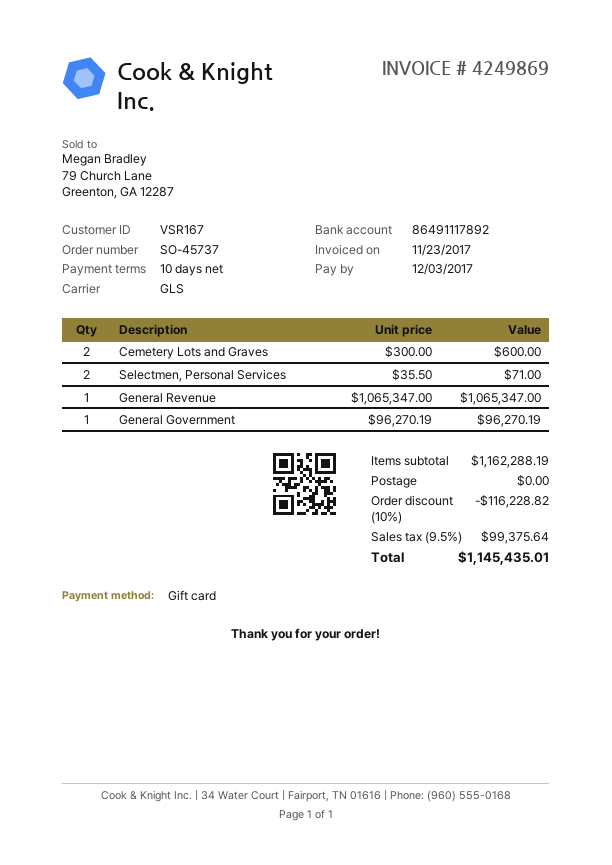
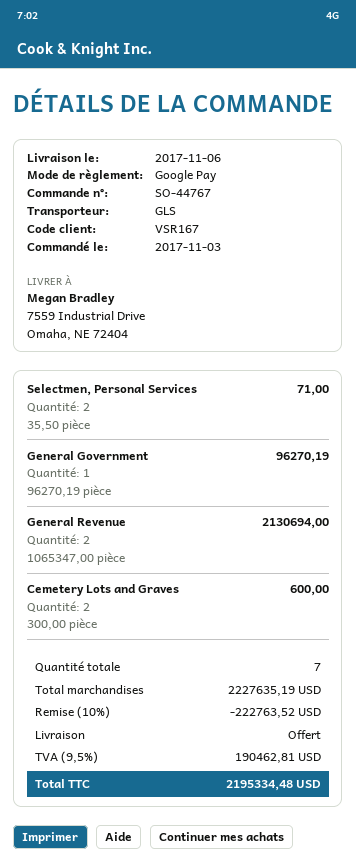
order number: SO-45737 -> SO-44767
payment method: gift card -> Google Pay
General Revenue: 1 x 1065347.00 = 1065347.00 -> 2 x 1065347.00 = 2130694.00
subtotal: 1162288.19 -> 2227635.19
discount: 10% = 116228.82 -> 10% = 222763.52
tax: 9.5% = 99375.64 -> 9.5% = 190462.81
total: 1145435.01 -> 2195334.48

